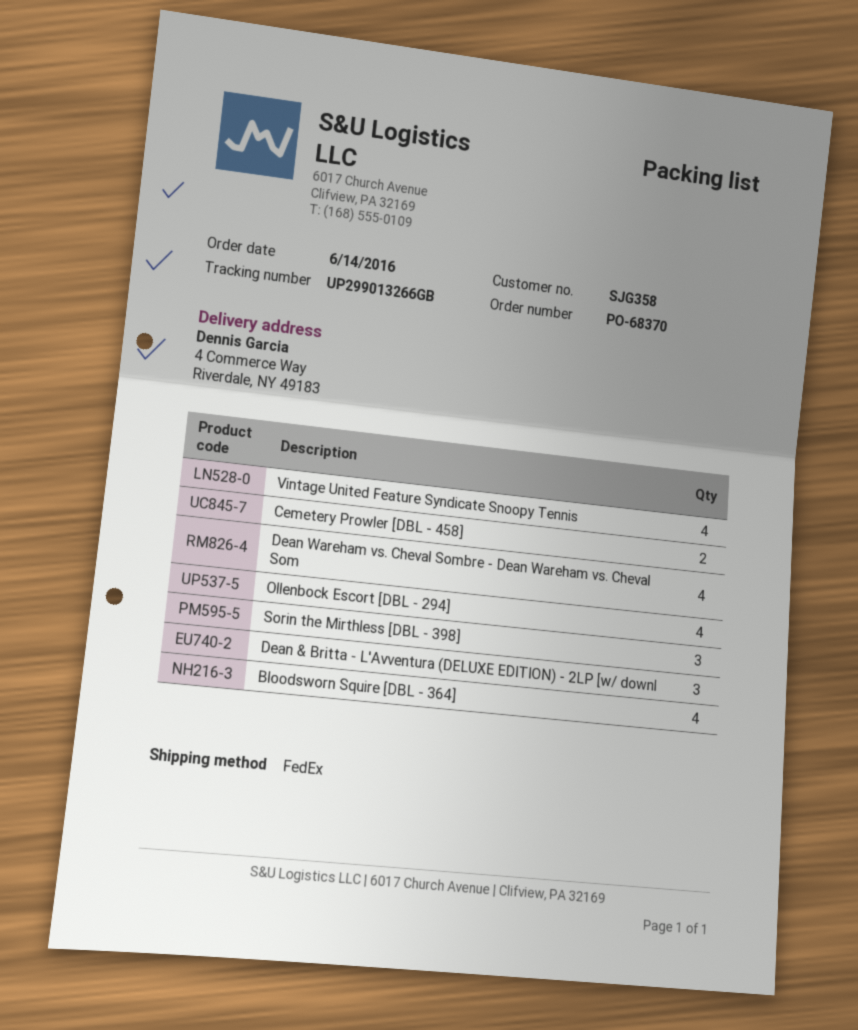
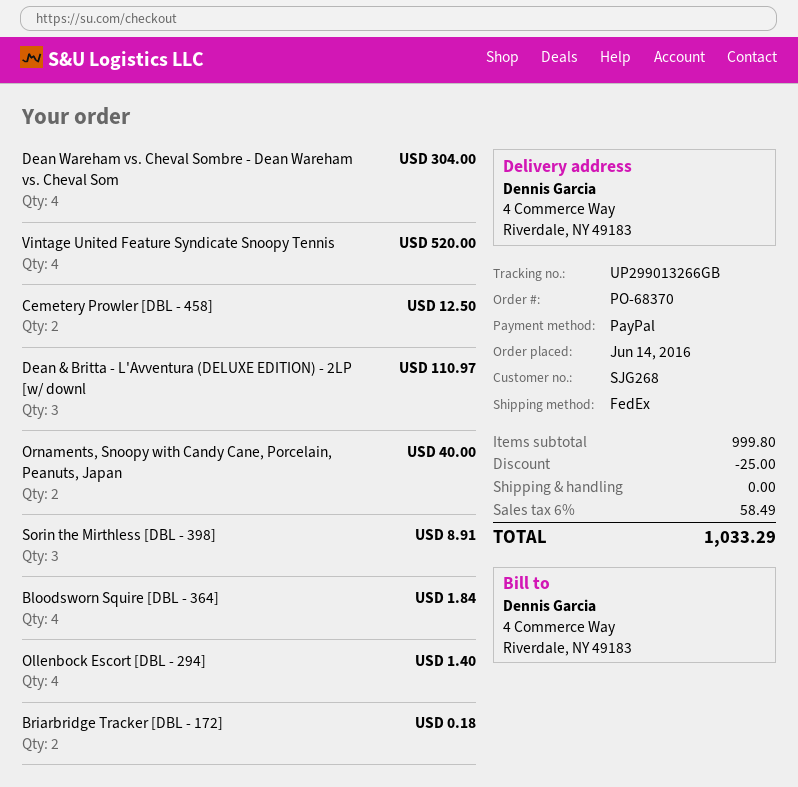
customer number: SJG358 -> SJG268
Ornaments, Snoopy with Candy Cane, Porcelain, Peanuts, Japan: none -> 2
Briarbridge Tracker [DBL - 172]: none -> 2

